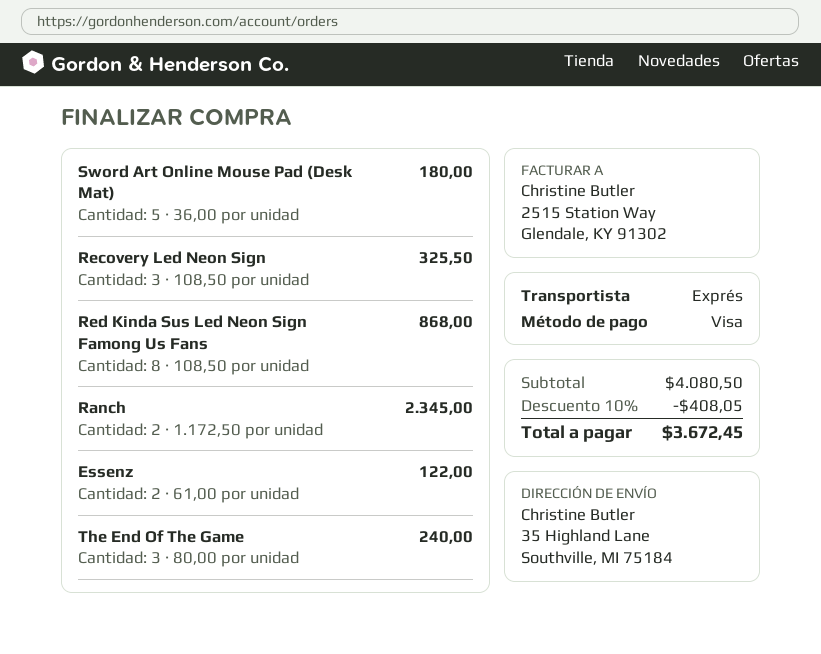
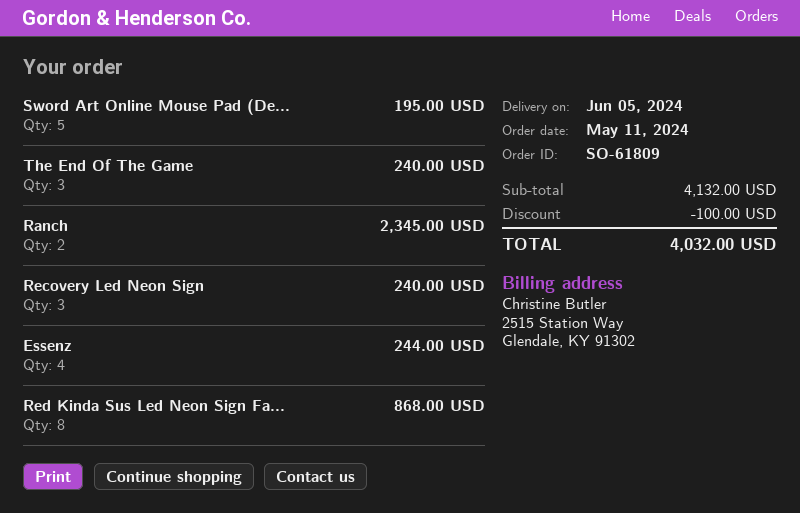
Sword Art Online Mouse Pad (Desk Mat): 5 for 180.00 -> 5 for 195.00
Recovery Led Neon Sign: 3 for 325.50 -> 3 for 240.00
Essenz: 2 for 122.00 -> 4 for 244.00
subtotal: 4080.50 -> 4132.00
discount: 408.05 -> 100.00
total: 3672.45 -> 4032.00

